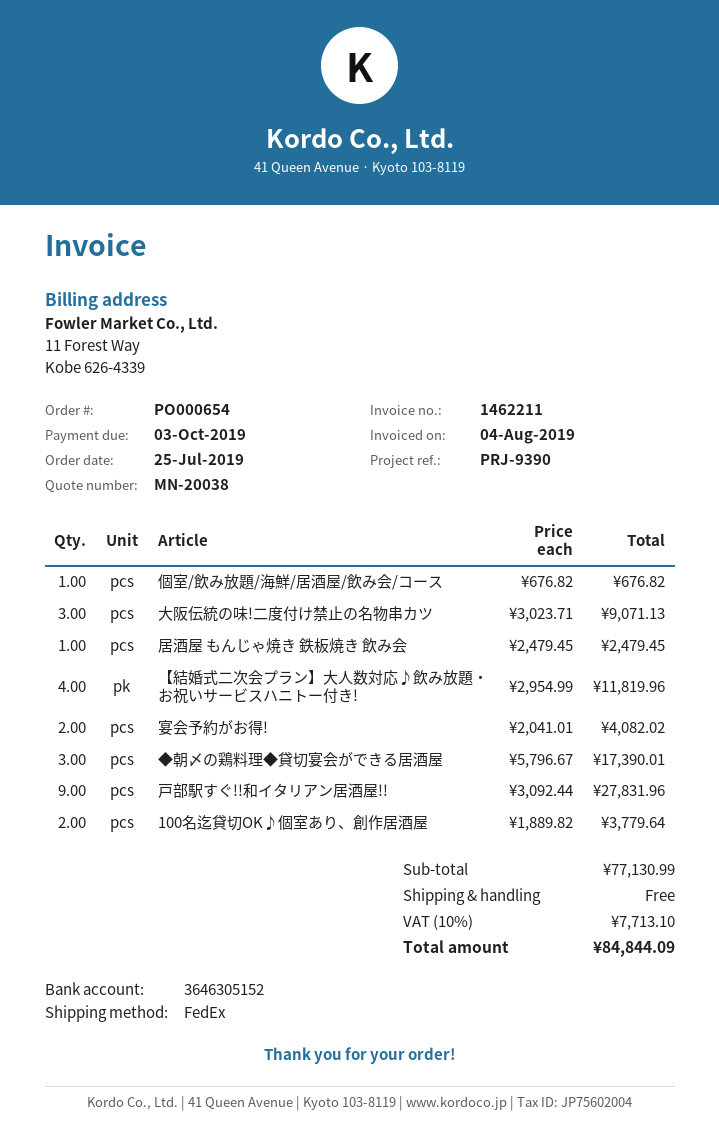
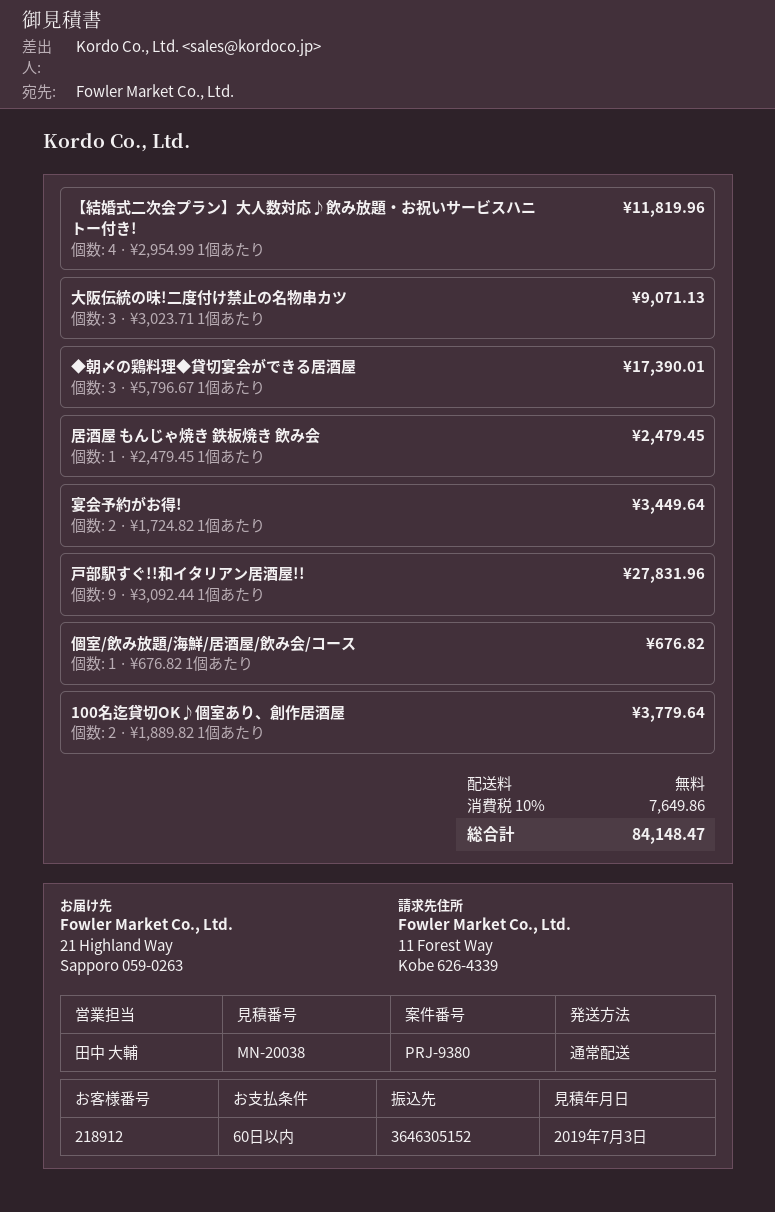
reference: PRJ-9390 -> PRJ-9380
shipping method: FedEx -> standard
宴会予約がお得!: 2 x 2041.01 = 4082.02 -> 2 x 1724.82 = 3449.64
tax: 10% = 7713.10 -> 10% = 7649.86
total: 84844.09 -> 84148.47

